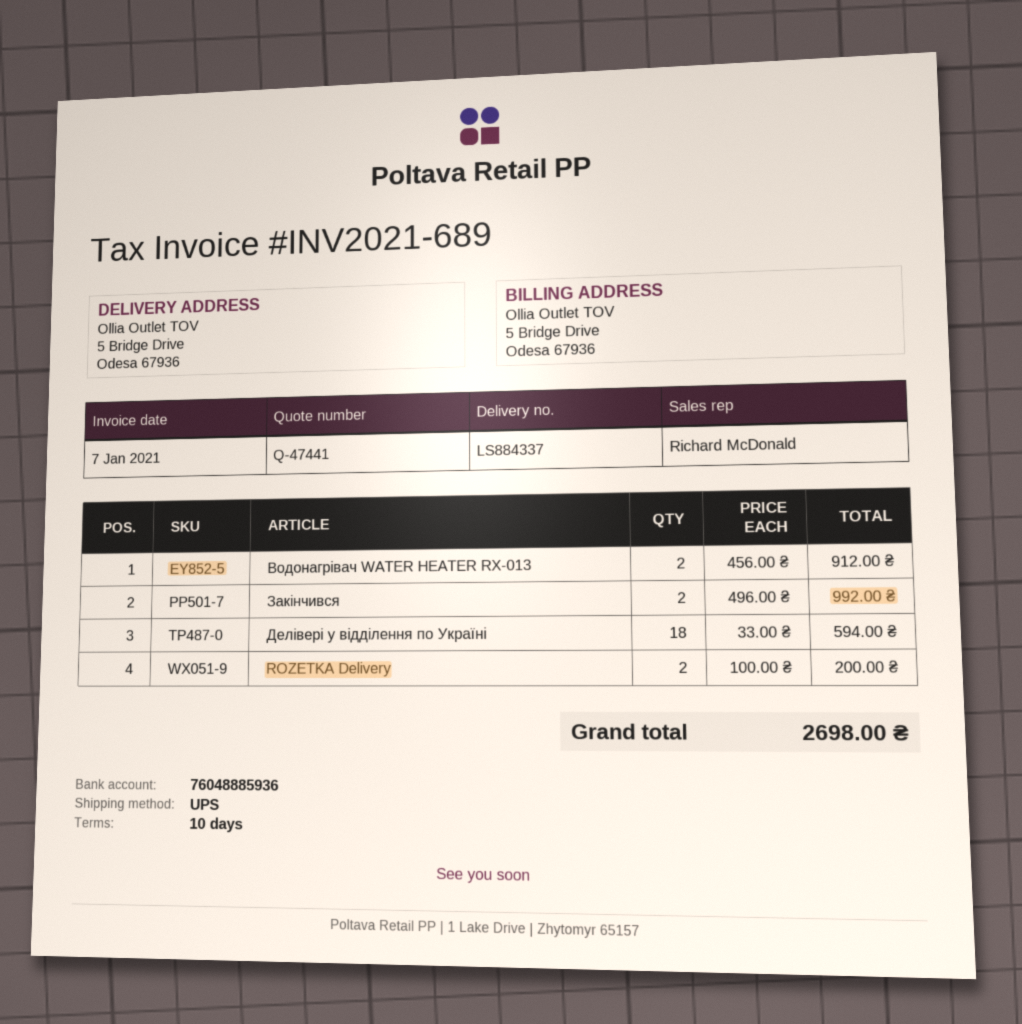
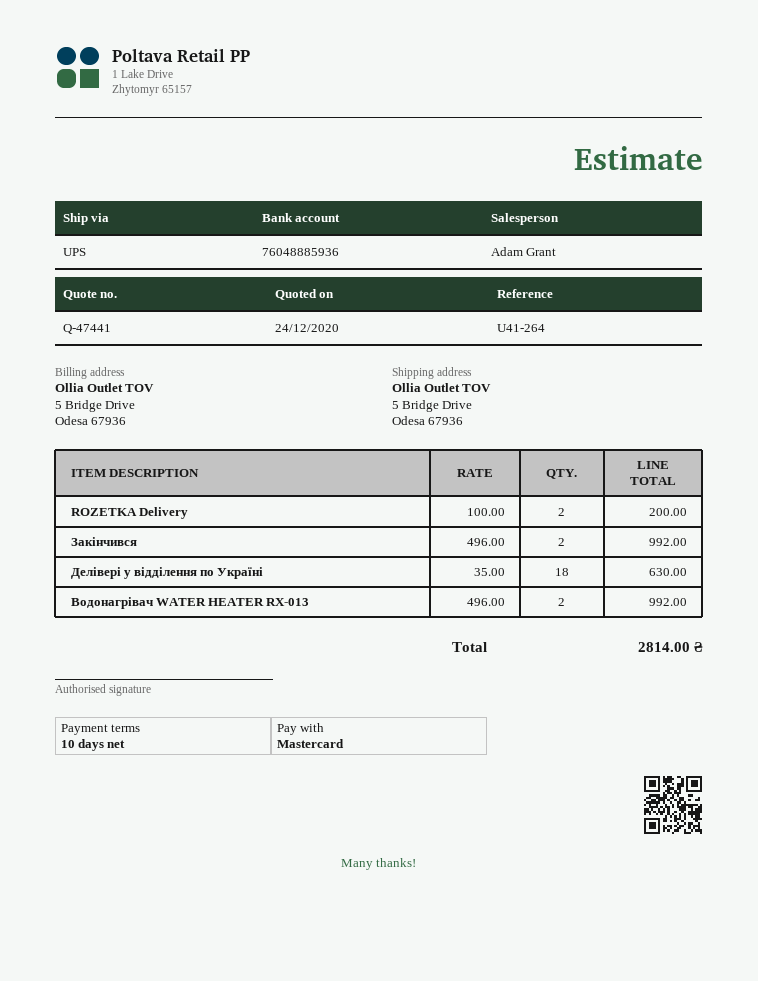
sales rep: Richard McDonald -> Adam Grant
Водонагрівач WATER HEATER RX-013: 2 x 456.00 = 912.00 -> 2 x 496.00 = 992.00
Делівері у відділення по Україні: 18 x 33.00 = 594.00 -> 18 x 35.00 = 630.00
total: 2698.00 -> 2814.00

